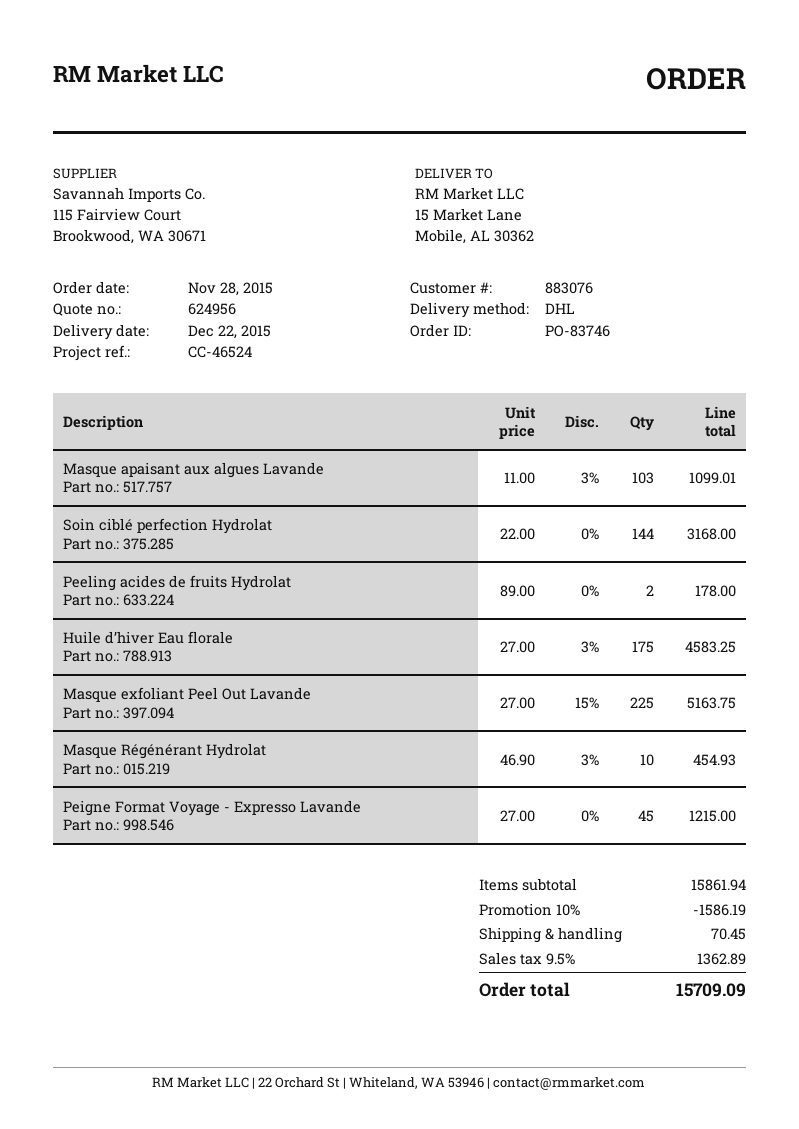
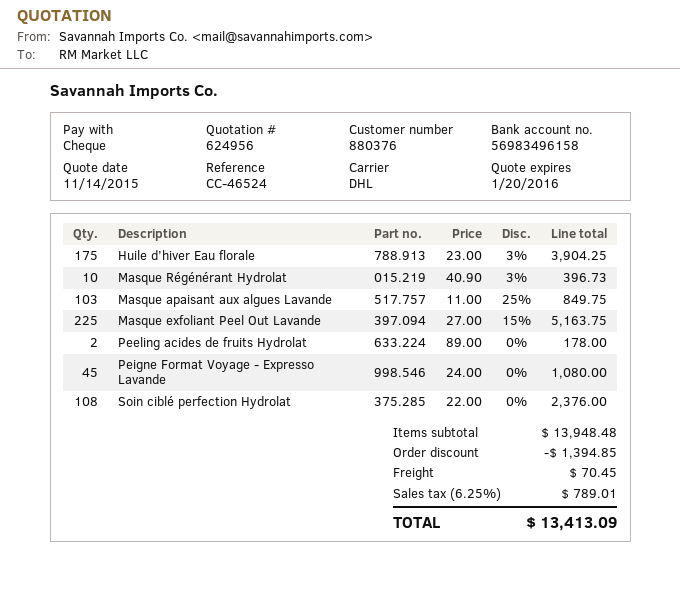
customer number: 883076 -> 880376
Masque apaisant aux algues Lavande: 103 x 11.00 - 3% = 1099.01 -> 103 x 11.00 - 25% = 849.75
Soin ciblé perfection Hydrolat: 144 x 22.00 = 3168.00 -> 108 x 22.00 = 2376.00
Huile d’hiver Eau florale: 175 x 27.00 - 3% = 4583.25 -> 175 x 23.00 - 3% = 3904.25
Masque Régénérant Hydrolat: 10 x 46.90 - 3% = 454.93 -> 10 x 40.90 - 3% = 396.73
Peigne Format Voyage - Expresso Lavande: 45 x 27.00 = 1215.00 -> 45 x 24.00 = 1080.00
subtotal: 15861.94 -> 13948.48
discount: 1586.19 -> 1394.85
tax: 9.5% = 1362.89 -> 6.25% = 789.01
total: 15709.09 -> 13413.09

